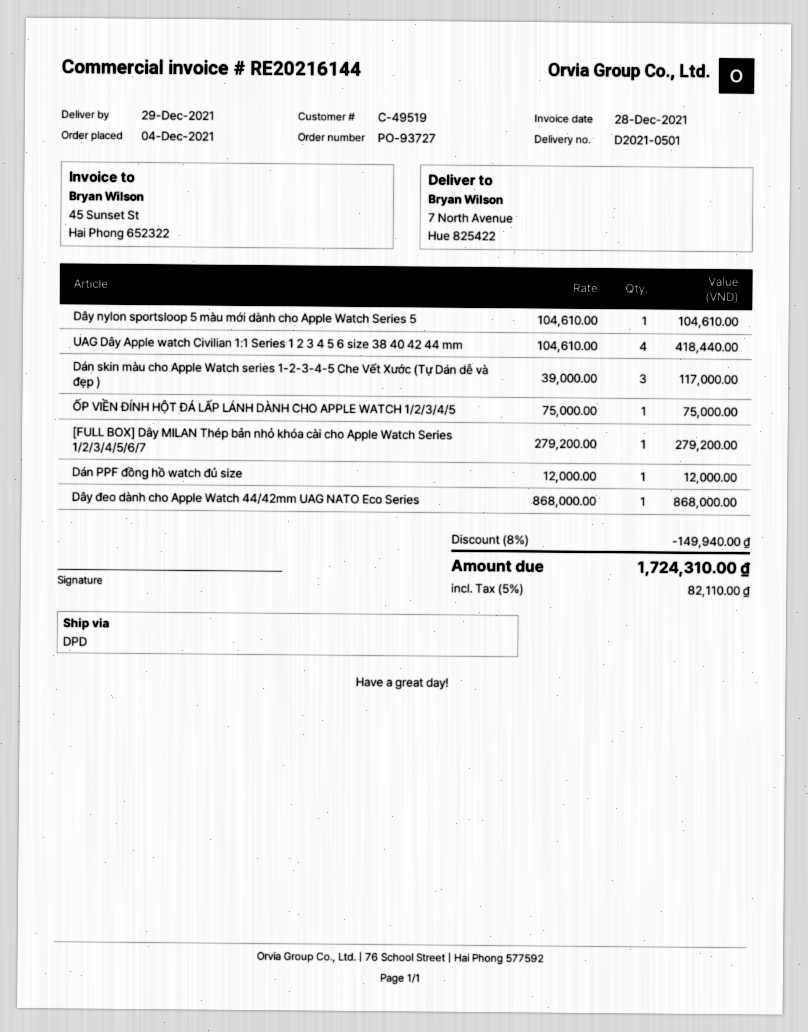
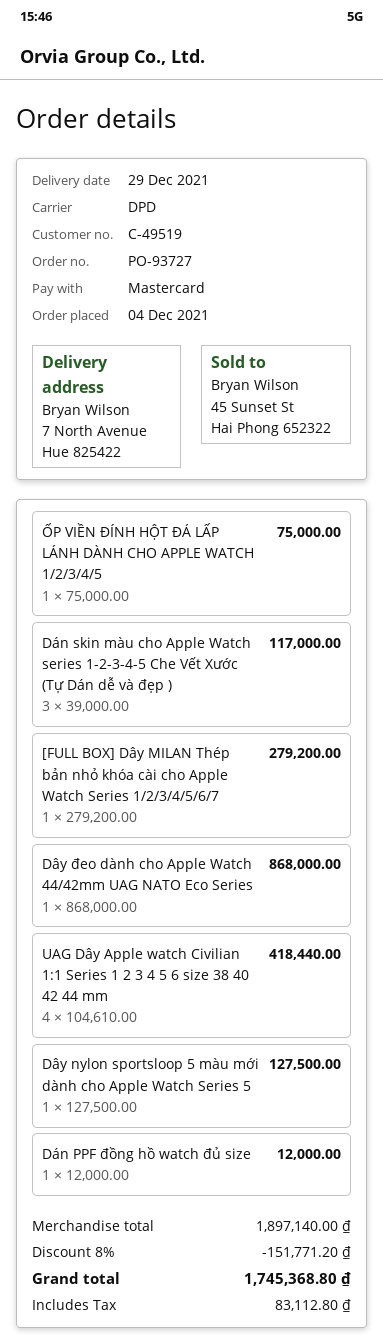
Dây nylon sportsloop 5 màu mới dành cho Apple Watch Series 5: 1 x 104610.00 = 104610.00 -> 1 x 127500.00 = 127500.00
discount: 8% = 149940.00 -> 8% = 151771.20
tax: 82110.00 -> 83112.80
total: 1724310.00 -> 1745368.80

